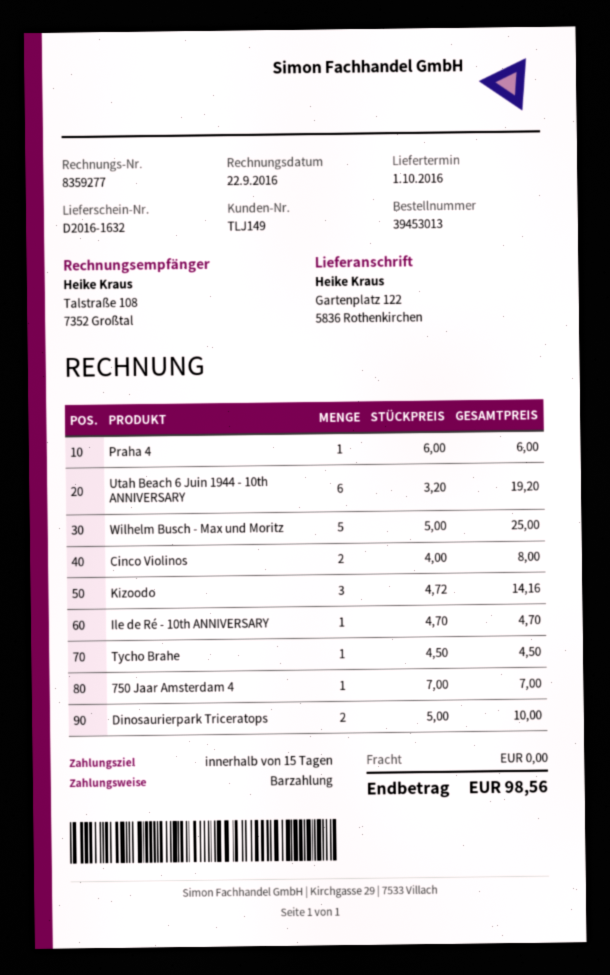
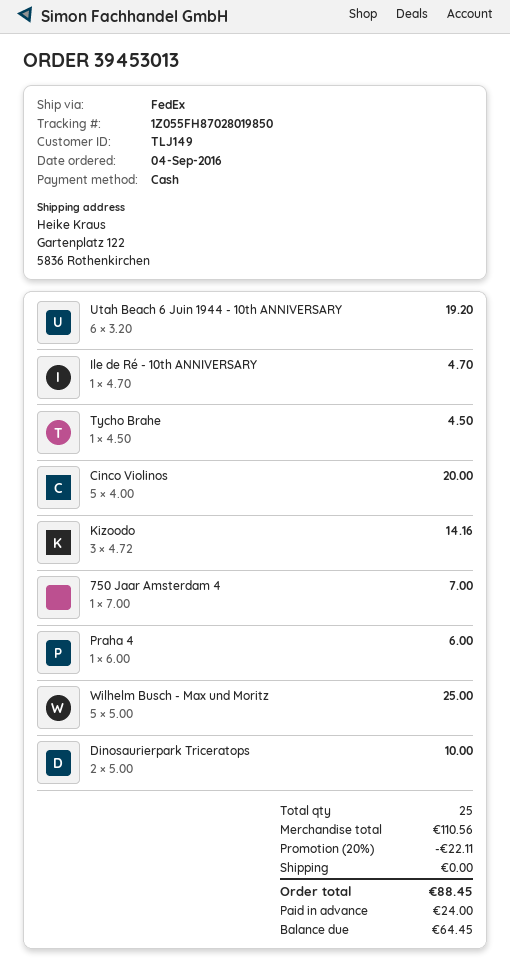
Cinco Violinos: 2 x 4.00 = 8.00 -> 5 x 4.00 = 20.00
discount: none -> 20% = 22.11
total: 98.56 -> 88.45

